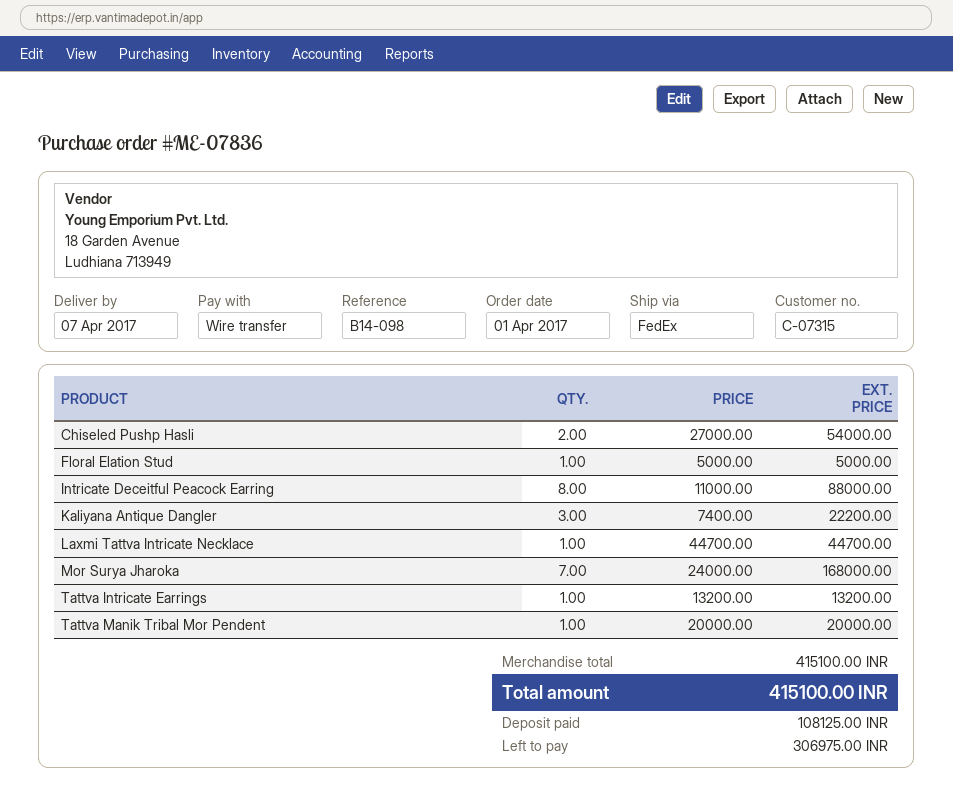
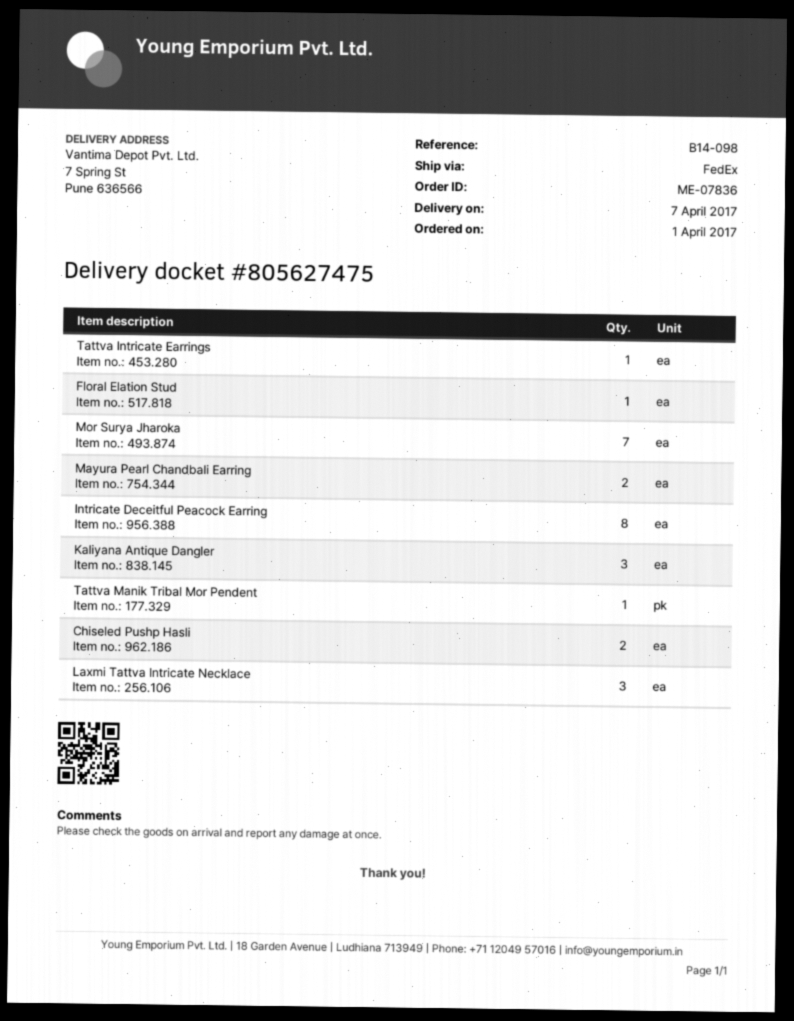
Laxmi Tattva Intricate Necklace: 1 -> 3
Mayura Pearl Chandbali Earring: none -> 2

